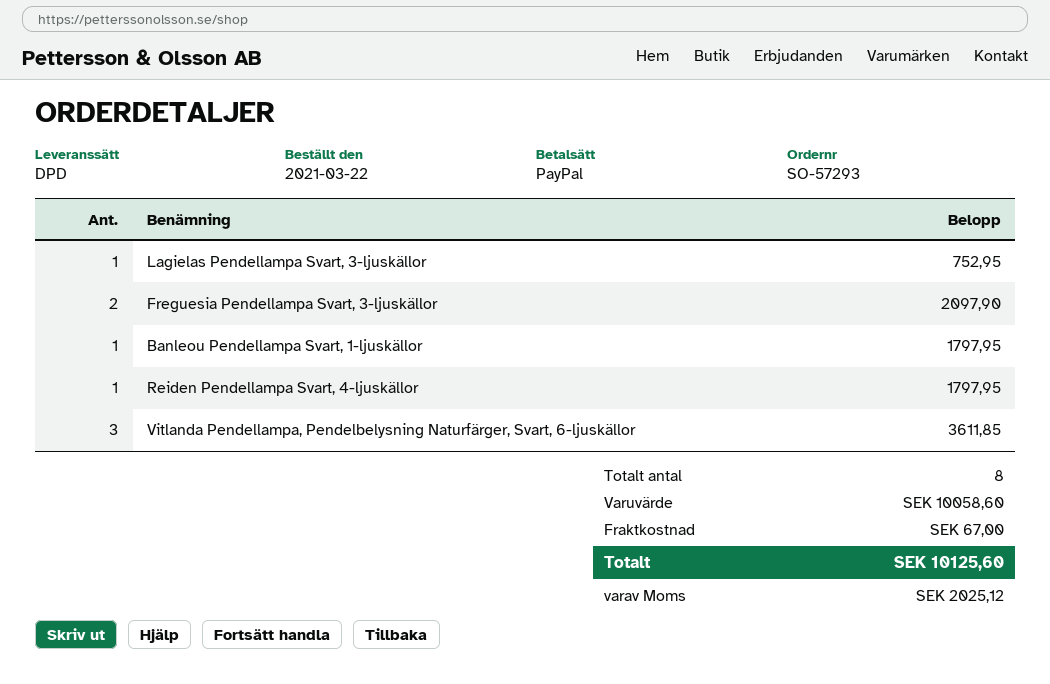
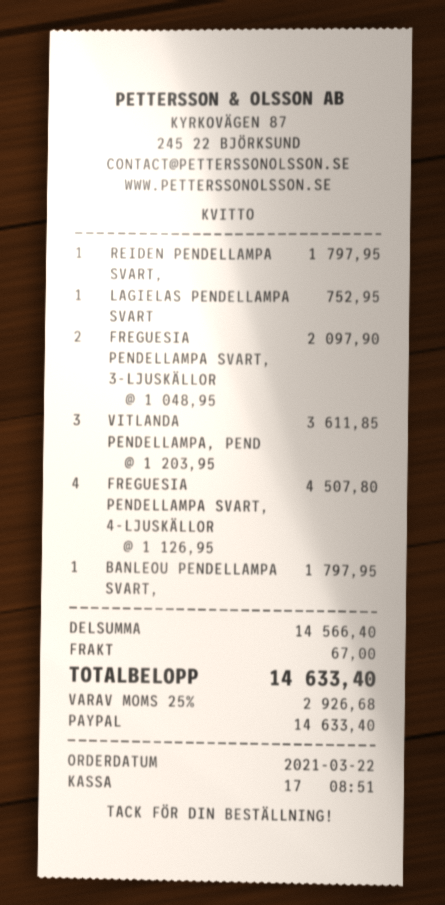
FREGUESIA PENDELLAMPA SVART, 4-LJUSKÄLLOR: none -> 4 for 4507.80
subtotal: 10058.60 -> 14566.40
tax: 2025.12 -> 2926.68
total: 10125.60 -> 14633.40

